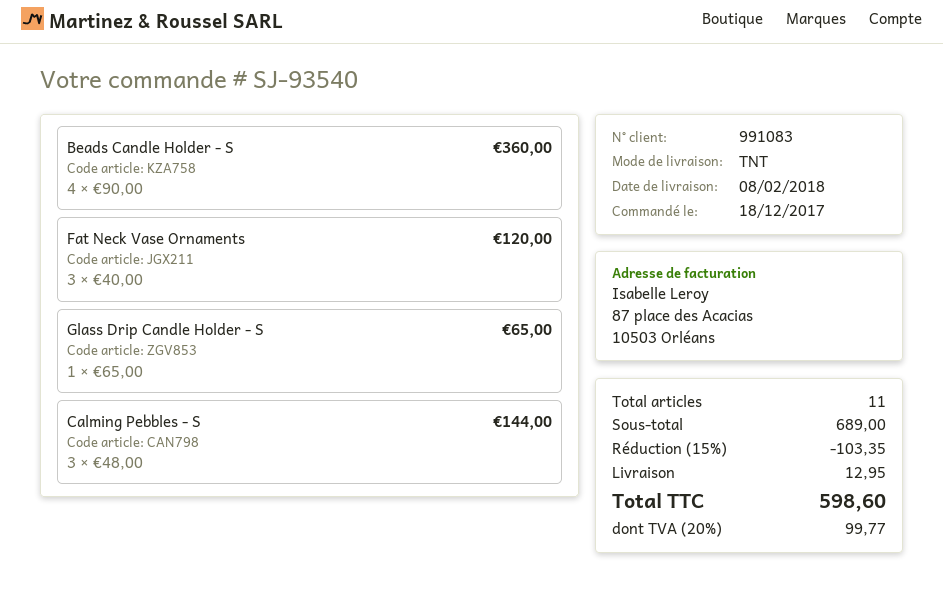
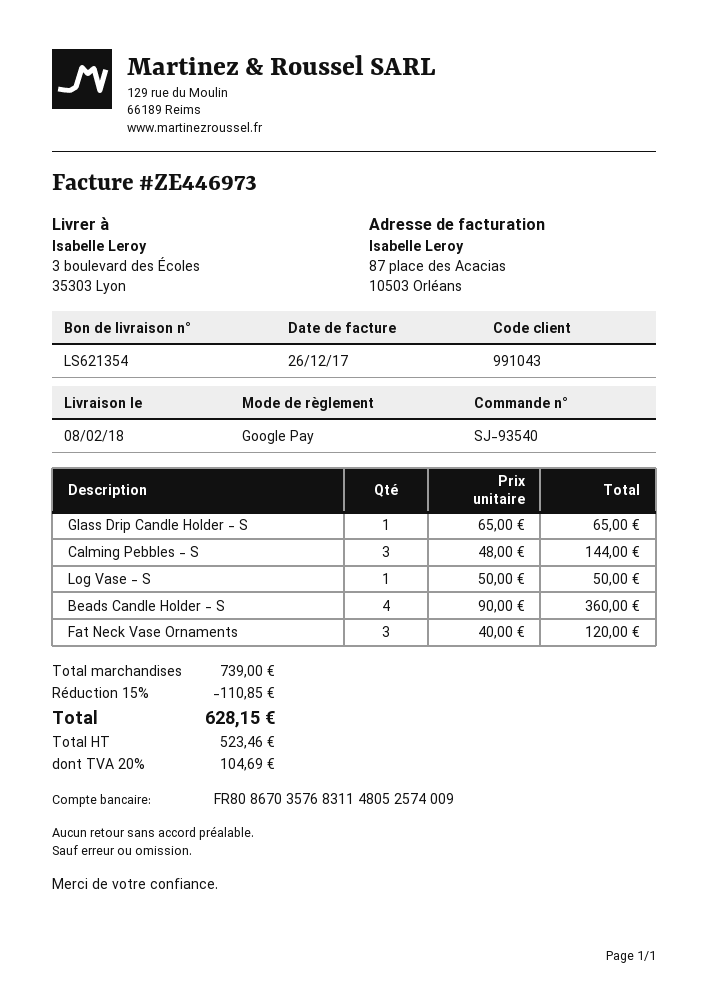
customer number: 991083 -> 991043
Log Vase - S: none -> 1 x 50.00 = 50.00
subtotal: 689.00 -> 739.00
discount: 15% = 103.35 -> 15% = 110.85
shipping: 12.95 -> none
tax: 20% = 99.77 -> 20% = 104.69
total: 598.60 -> 628.15

